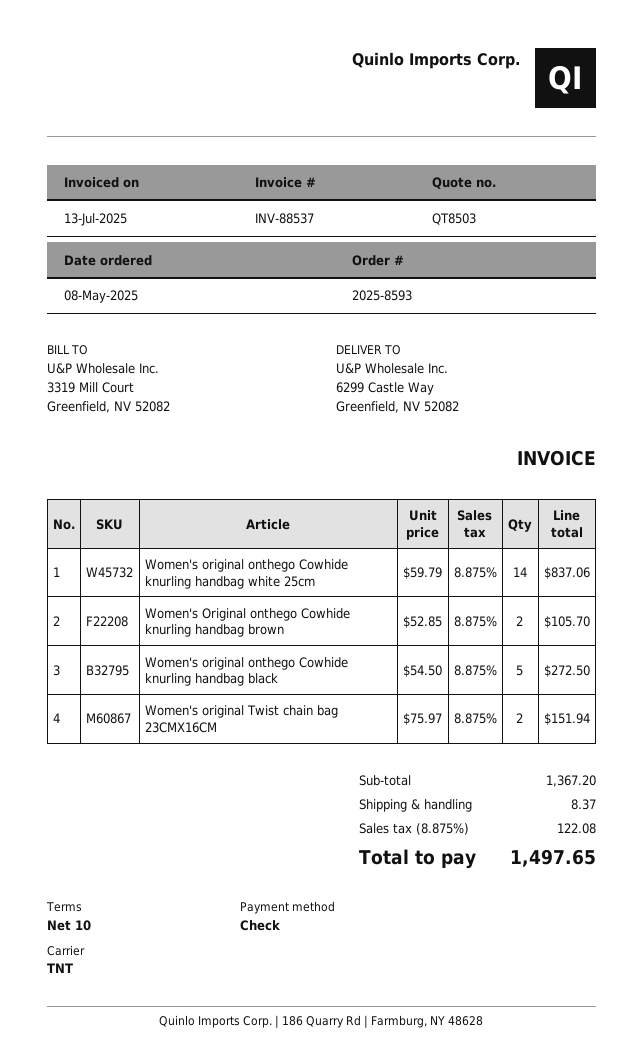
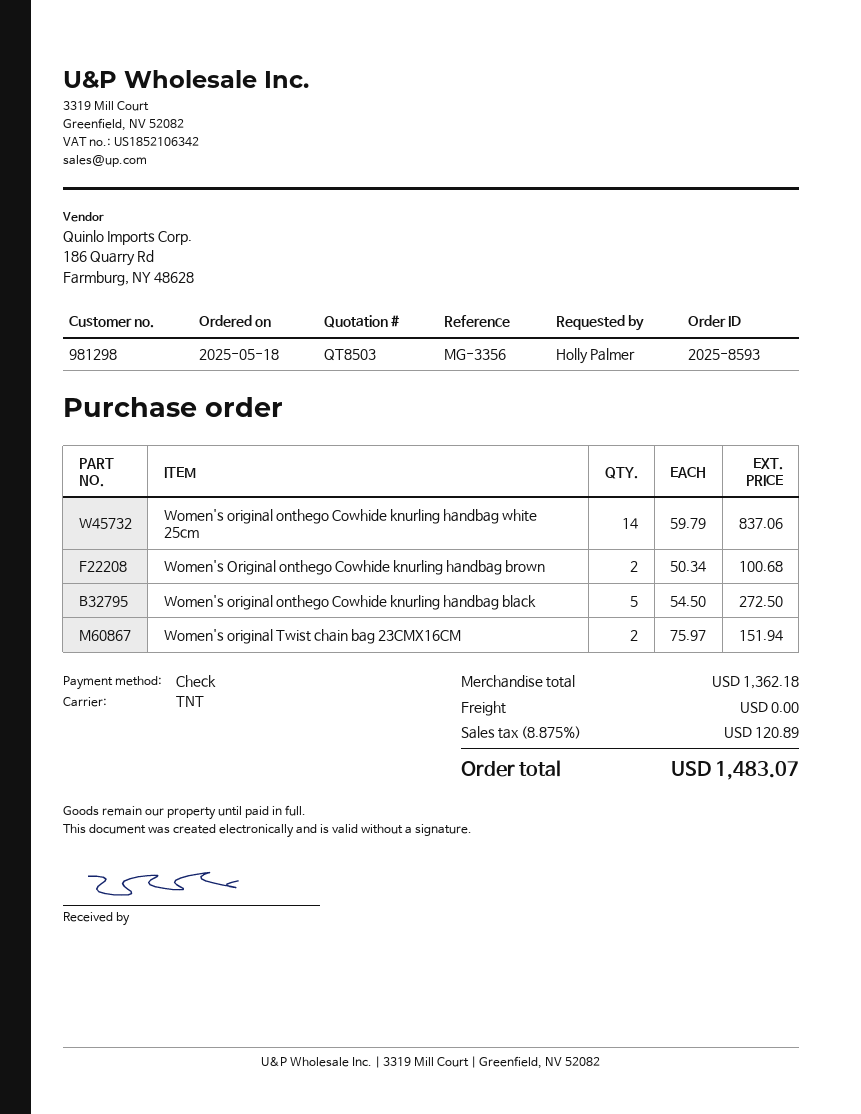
order date: 2025-05-08 -> 2025-05-18
Women's Original onthego Cowhide knurling handbag brown: 2 x 52.85 = 105.70 -> 2 x 50.34 = 100.68
subtotal: 1367.20 -> 1362.18
shipping: 8.37 -> 0.00
tax: 8.875% = 122.08 -> 8.875% = 120.89
total: 1497.65 -> 1483.07

